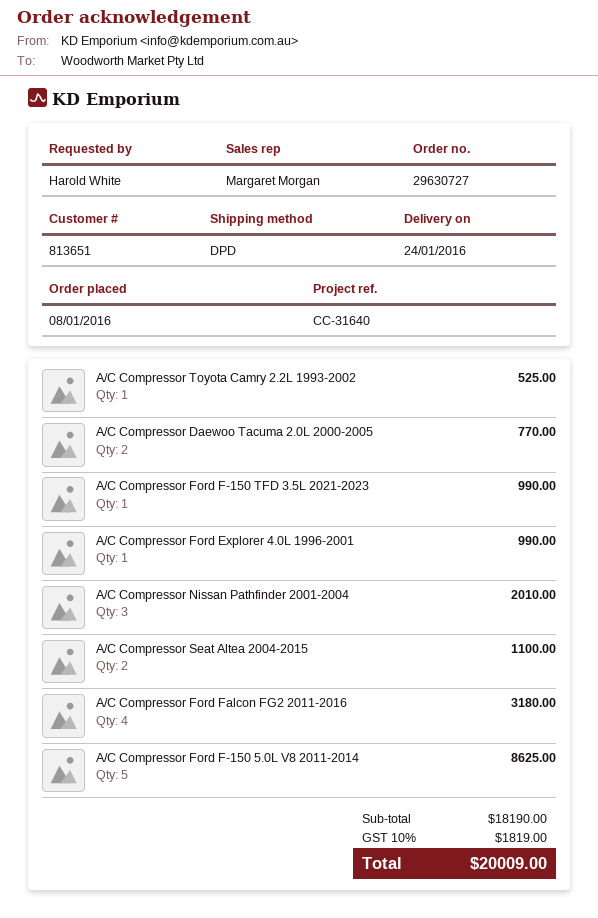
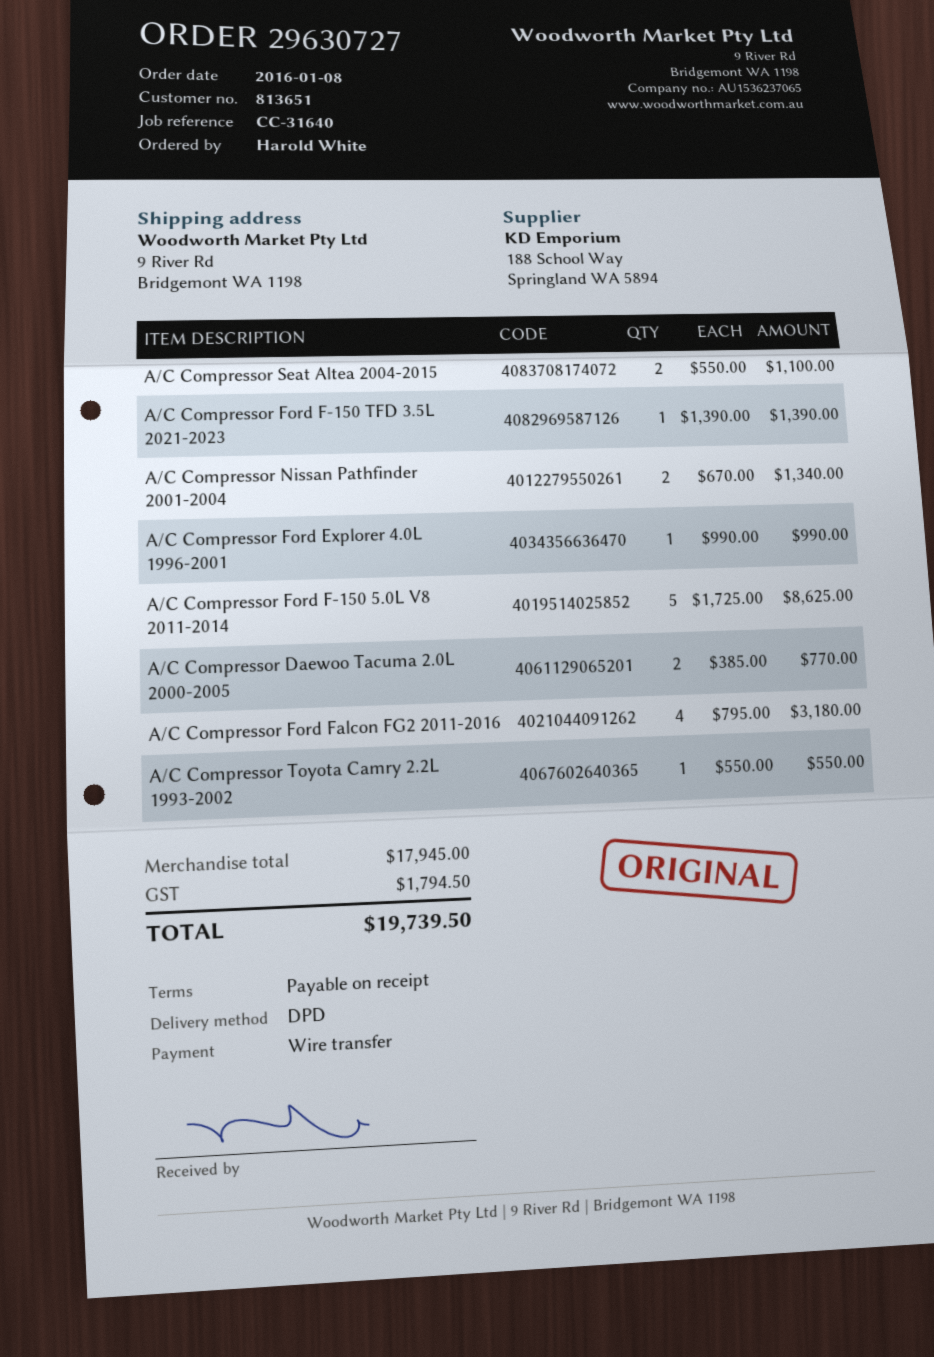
A/C Compressor Toyota Camry 2.2L 1993-2002: 1 for 525.00 -> 1 for 550.00
A/C Compressor Ford F-150 TFD 3.5L 2021-2023: 1 for 990.00 -> 1 for 1390.00
A/C Compressor Nissan Pathfinder 2001-2004: 3 for 2010.00 -> 2 for 1340.00
subtotal: 18190.00 -> 17945.00
tax: 1819.00 -> 1794.50
total: 20009.00 -> 19739.50

